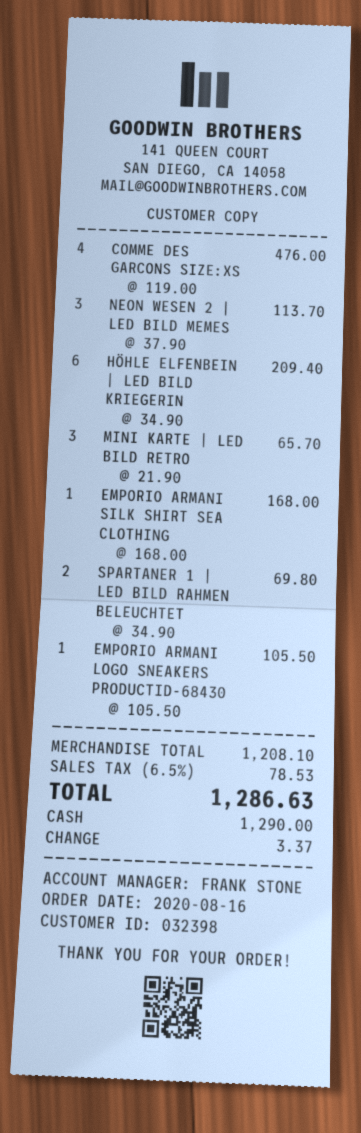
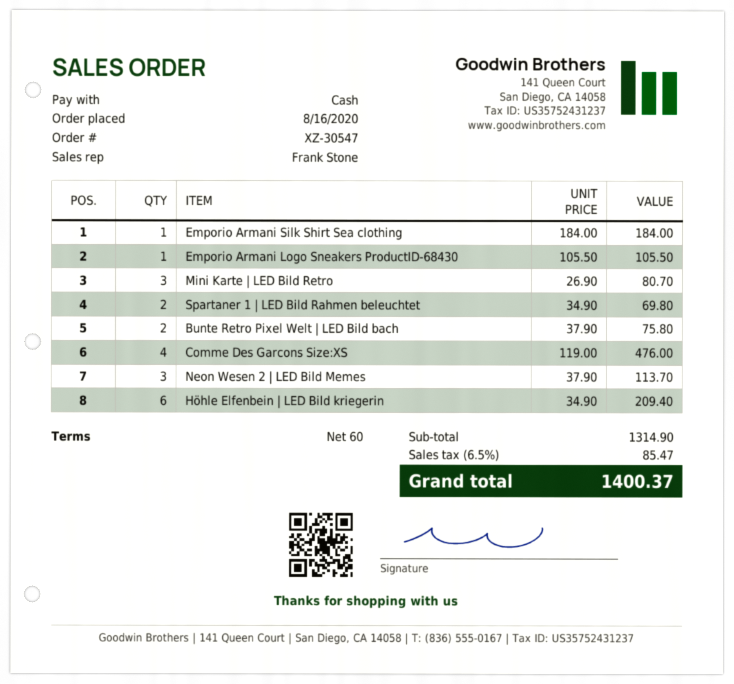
MINI KARTE | LED BILD RETRO: 3 x 21.90 = 65.70 -> 3 x 26.90 = 80.70
EMPORIO ARMANI SILK SHIRT SEA CLOTHING: 1 x 168.00 = 168.00 -> 1 x 184.00 = 184.00
Bunte Retro Pixel Welt | LED Bild bach: none -> 2 x 37.90 = 75.80
subtotal: 1208.10 -> 1314.90
tax: 6.5% = 78.53 -> 6.5% = 85.47
total: 1286.63 -> 1400.37

